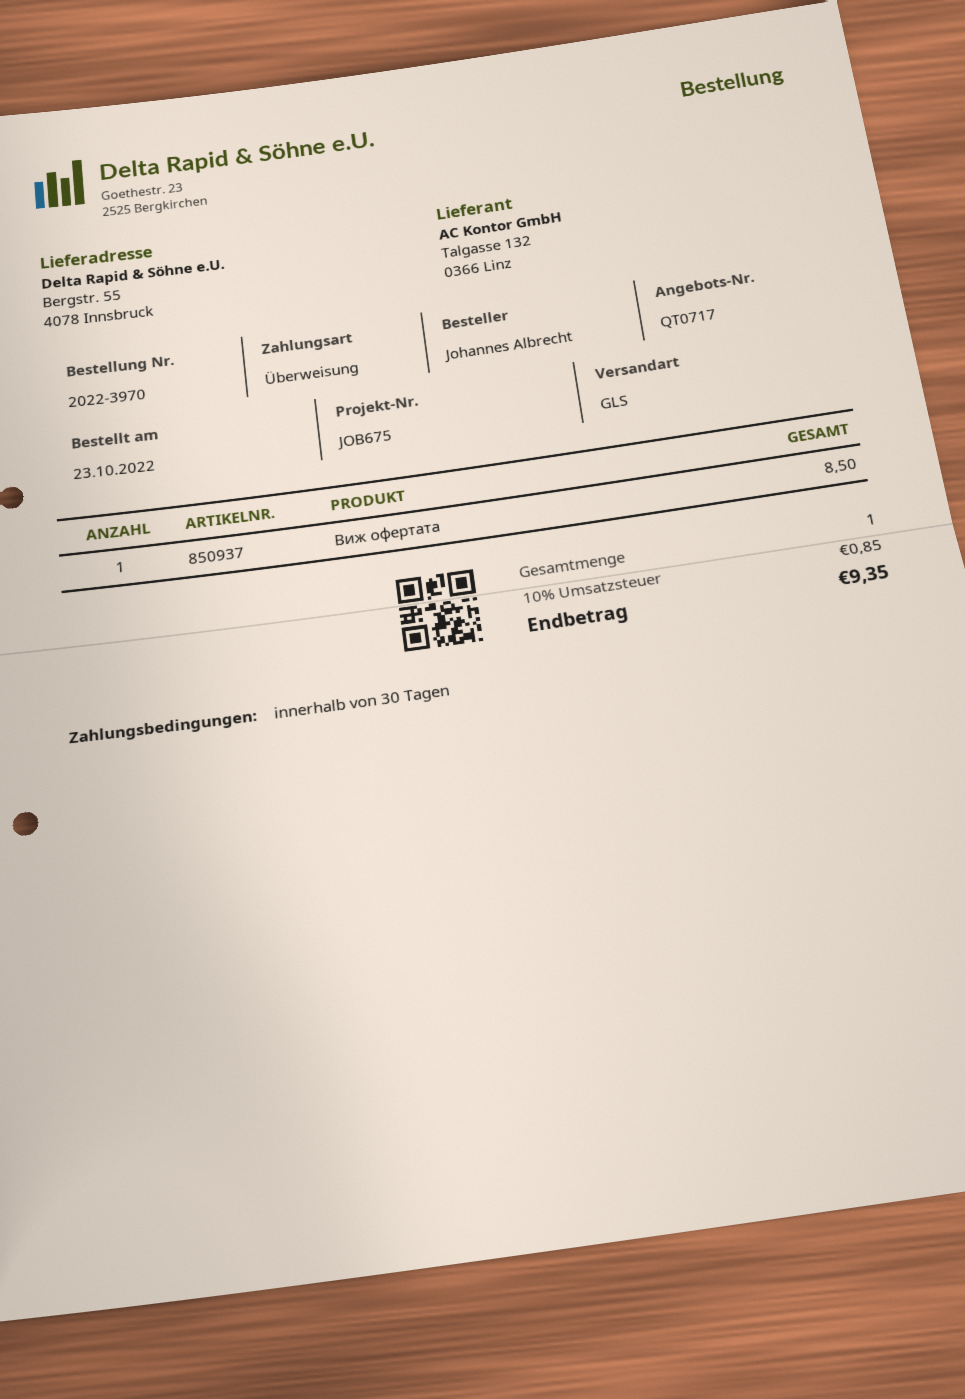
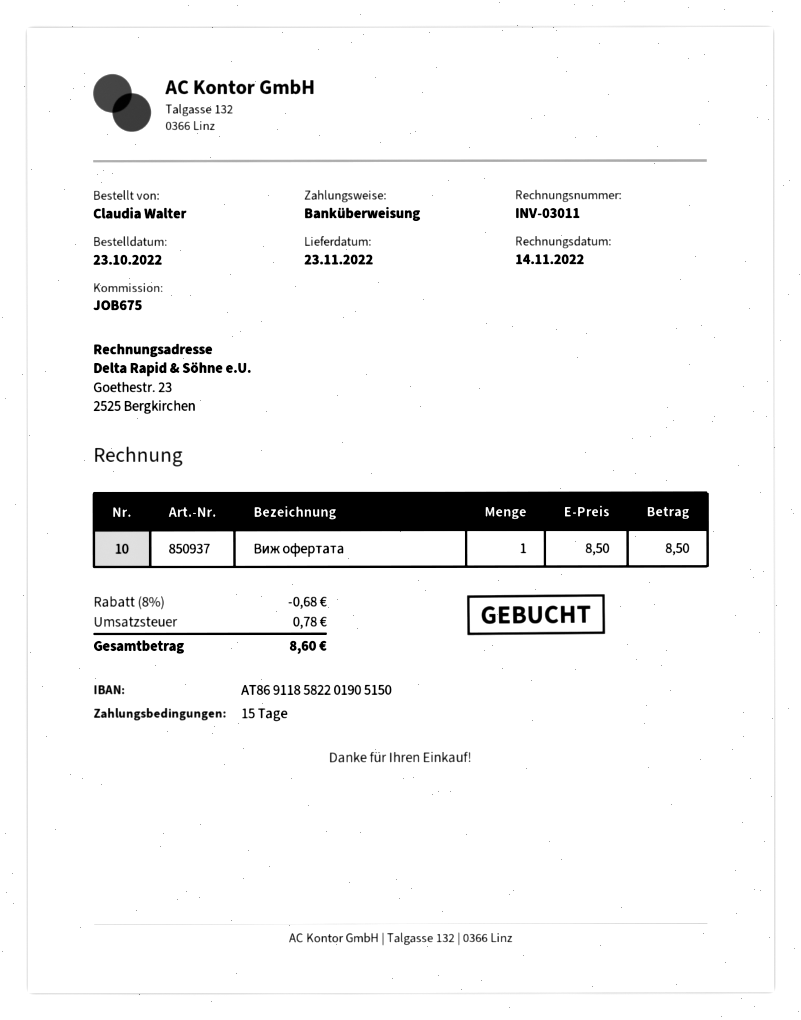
payment terms: 30 days -> 15 days
ordered by: Johannes Albrecht -> Claudia Walter
discount: none -> 8% = 0.68
tax: 0.85 -> 0.78
total: 9.35 -> 8.60

